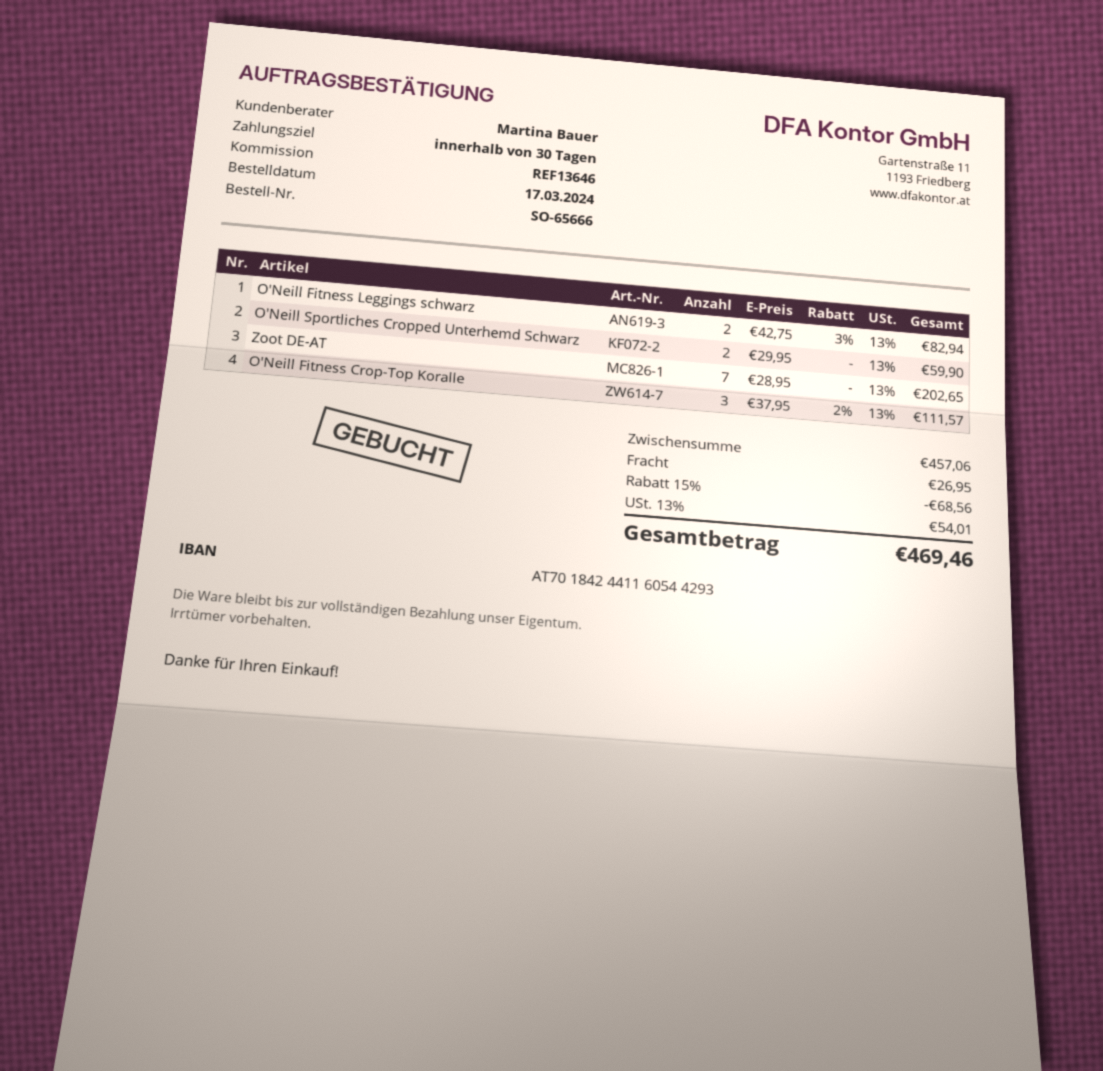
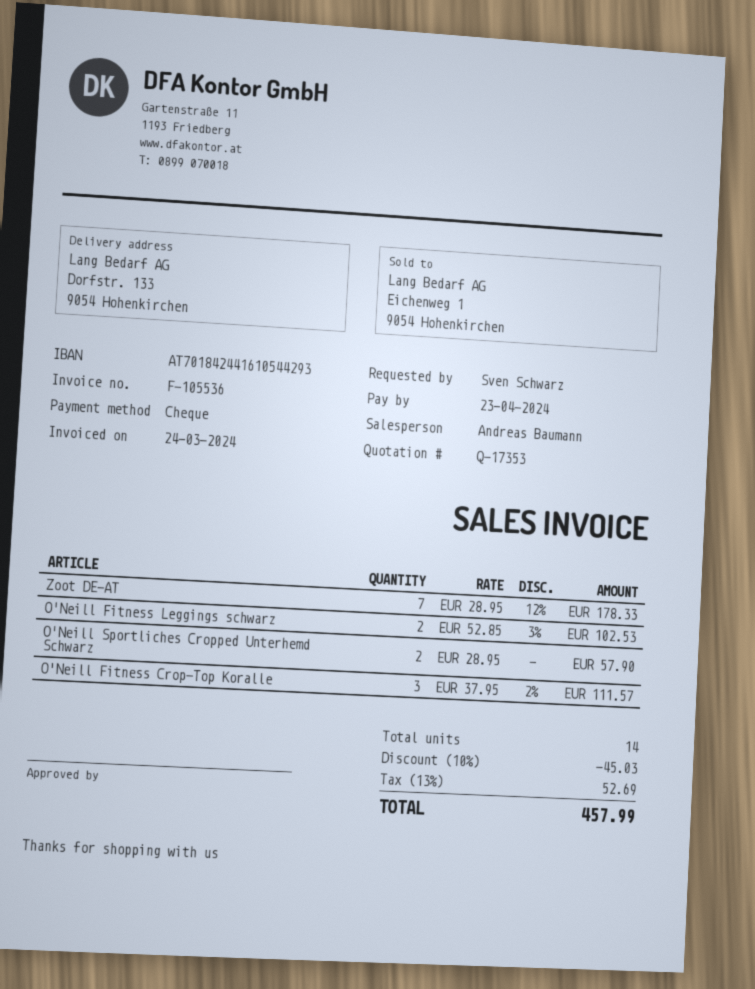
sales rep: Martina Bauer -> Andreas Baumann
bank account: AT701842441160544293 -> AT701842441610544293
O'Neill Fitness Leggings schwarz: 2 x 42.75 - 3% = 82.94 -> 2 x 52.85 - 3% = 102.53
O'Neill Sportliches Cropped Unterhemd Schwarz: 2 x 29.95 = 59.90 -> 2 x 28.95 = 57.90
Zoot DE-AT: 7 x 28.95 = 202.65 -> 7 x 28.95 - 12% = 178.33
discount: 15% = 68.56 -> 10% = 45.03
shipping: 26.95 -> none
tax: 13% = 54.01 -> 13% = 52.69
total: 469.46 -> 457.99

